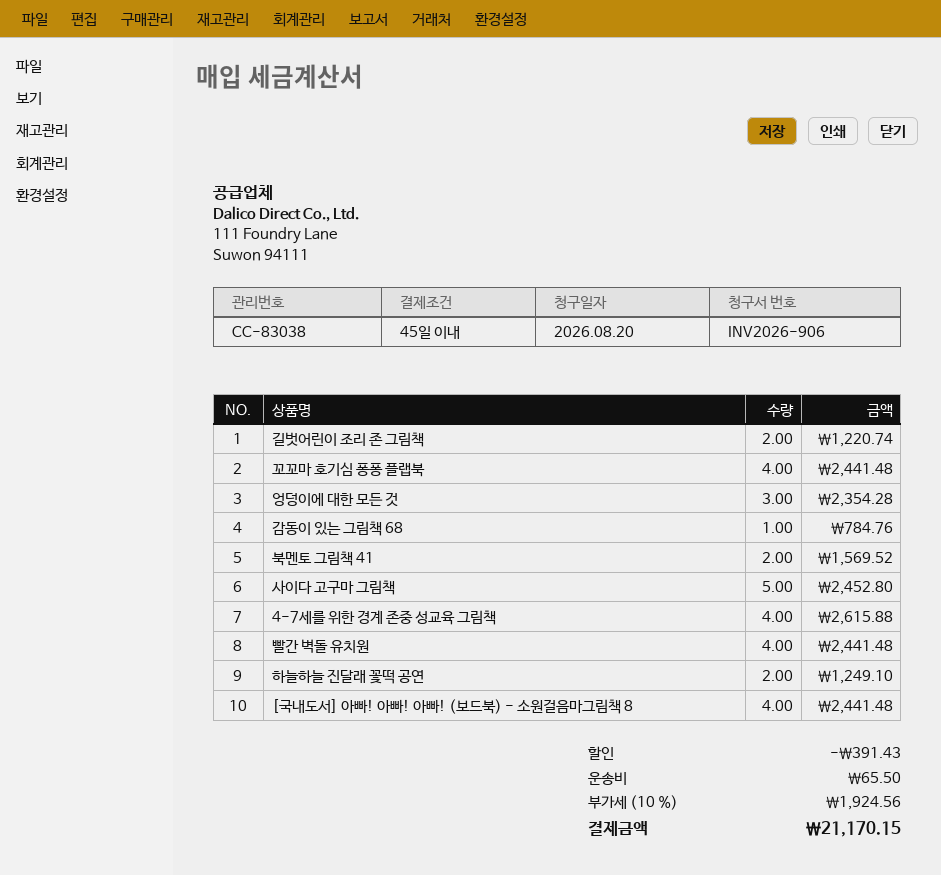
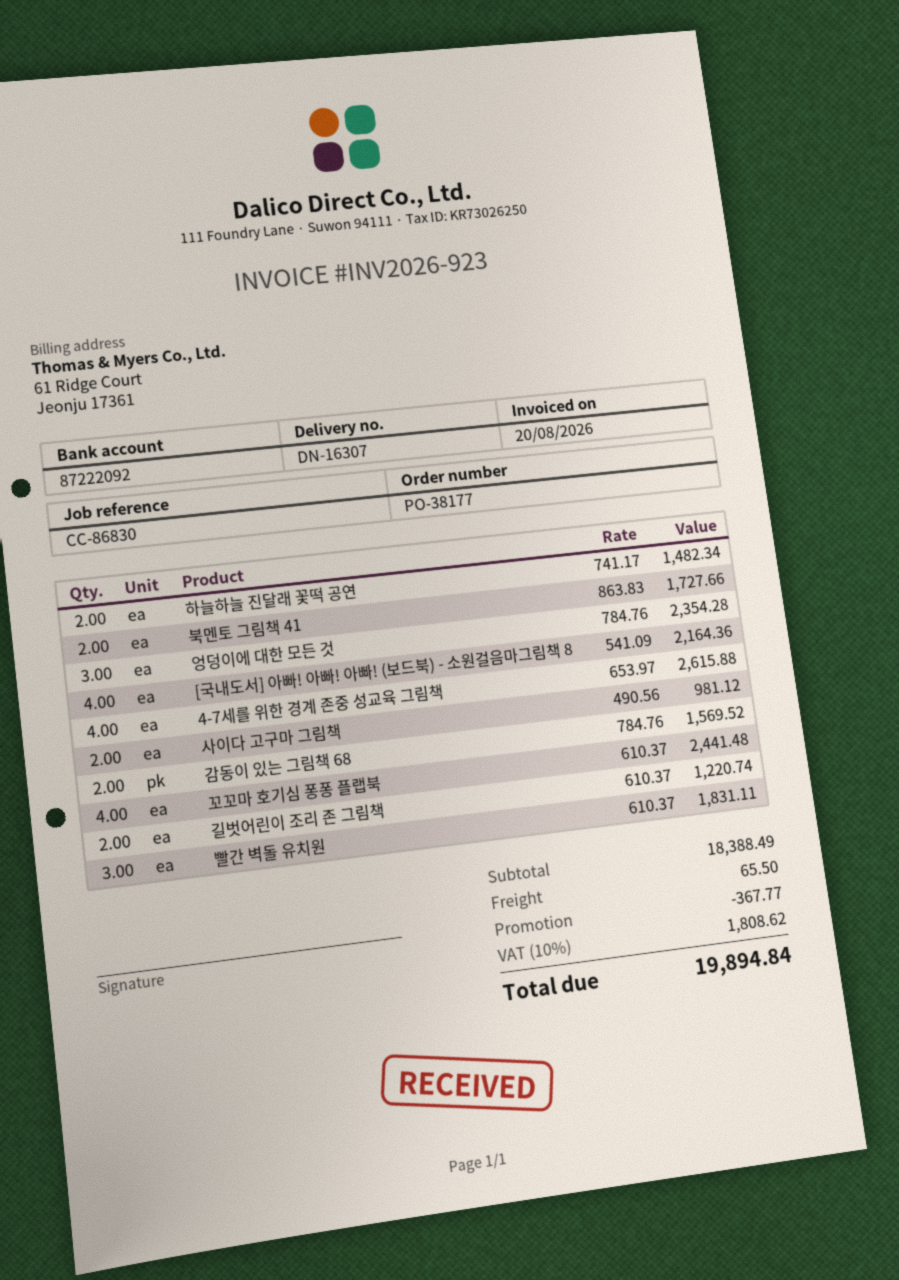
invoice number: INV2026-906 -> INV2026-923
reference: CC-83038 -> CC-86830
감동이 있는 그림책 68: 1 for 784.76 -> 2 for 1569.52
북멘토 그림책 41: 2 for 1569.52 -> 2 for 1727.66
사이다 고구마 그림책: 5 for 2452.80 -> 2 for 981.12
빨간 벽돌 유치원: 4 for 2441.48 -> 3 for 1831.11
하늘하늘 진달래 꽃떡 공연: 2 for 1249.10 -> 2 for 1482.34
[국내도서] 아빠! 아빠! 아빠! (보드북) - 소원걸음마그림책 8: 4 for 2441.48 -> 4 for 2164.36
discount: 391.43 -> 367.77
tax: 10% = 1924.56 -> 10% = 1808.62
total: 21170.15 -> 19894.84

